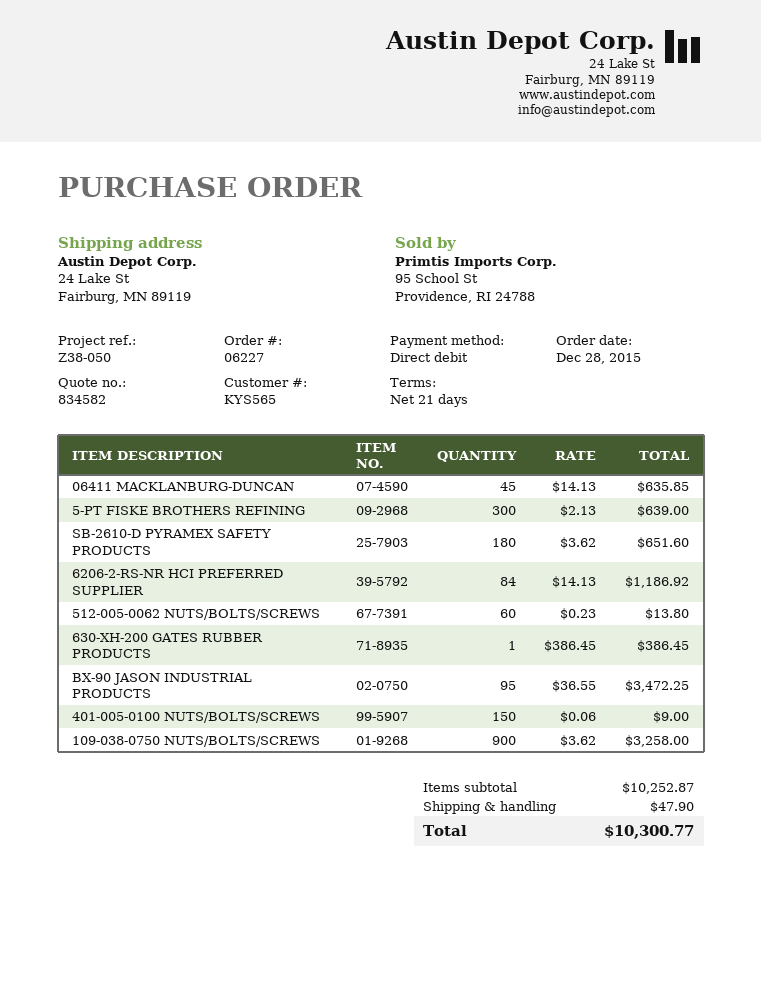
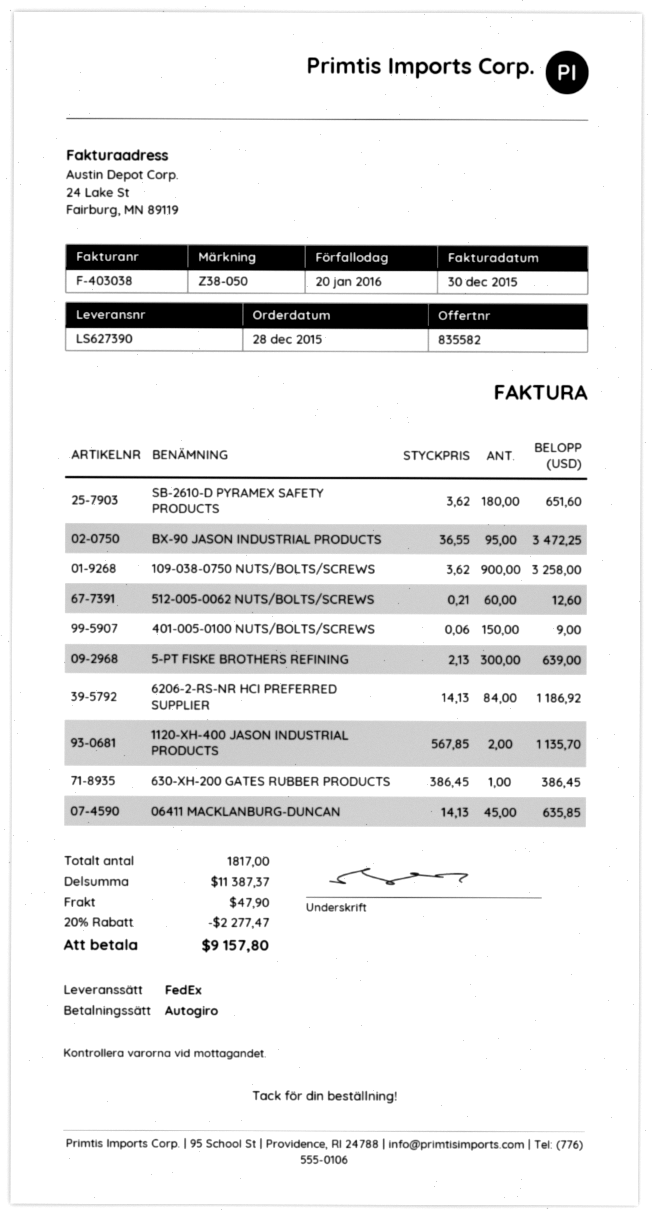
quote number: 834582 -> 835582
512-005-0062 NUTS/BOLTS/SCREWS: 60 x 0.23 = 13.80 -> 60 x 0.21 = 12.60
1120-XH-400 JASON INDUSTRIAL PRODUCTS: none -> 2 x 567.85 = 1135.70
subtotal: 10252.87 -> 11387.37
discount: none -> 20% = 2277.47
total: 10300.77 -> 9157.80

